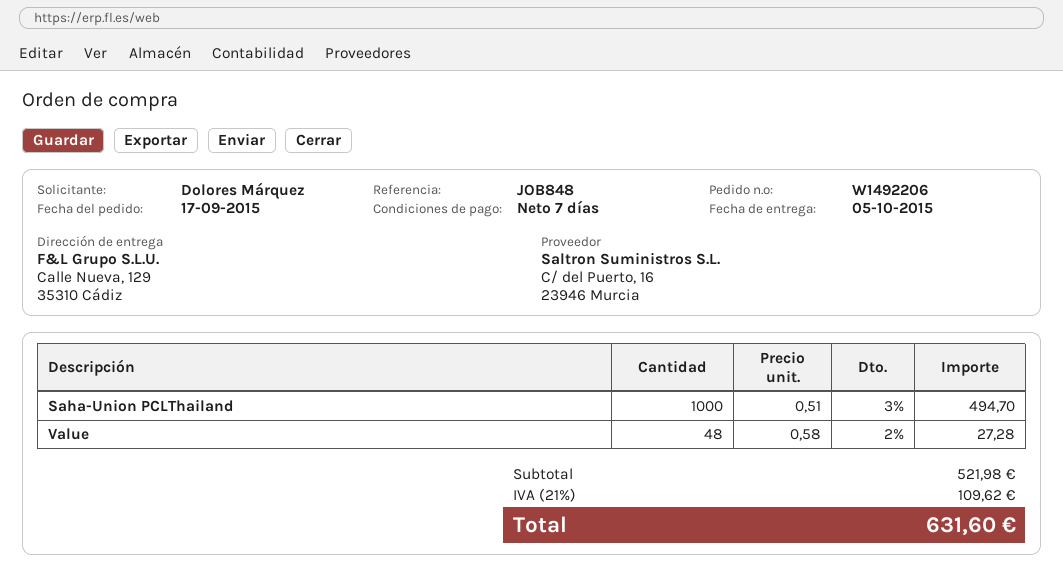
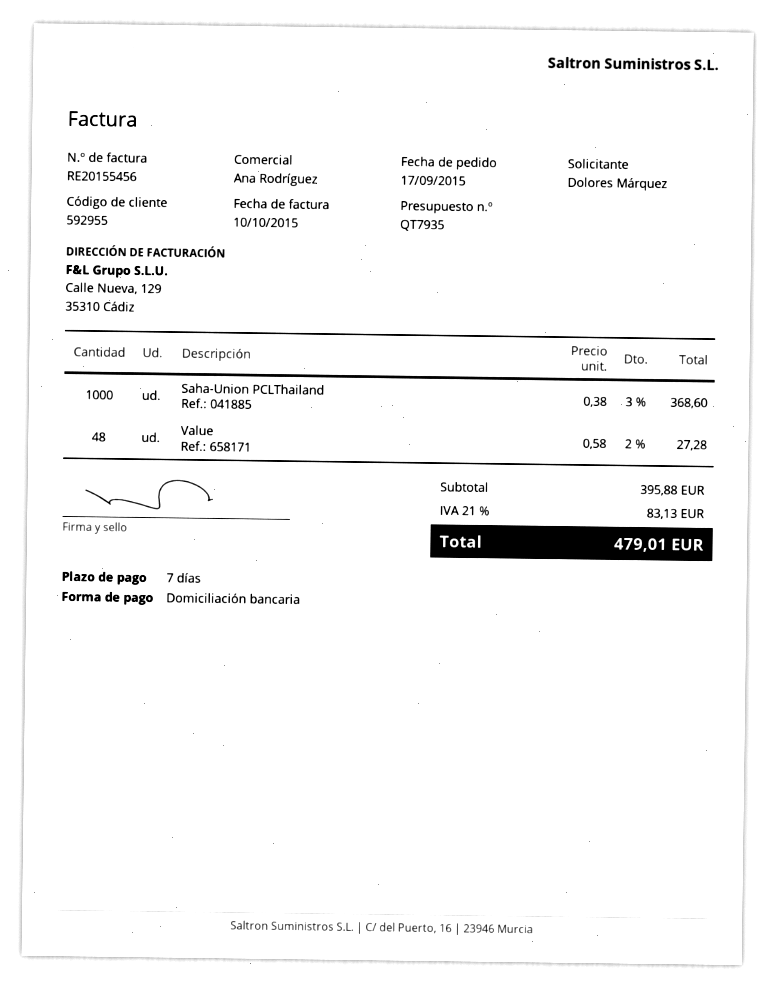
Saha-Union PCLThailand: 1000 x 0.51 - 3% = 494.70 -> 1000 x 0.38 - 3% = 368.60
subtotal: 521.98 -> 395.88
tax: 21% = 109.62 -> 21% = 83.13
total: 631.60 -> 479.01

